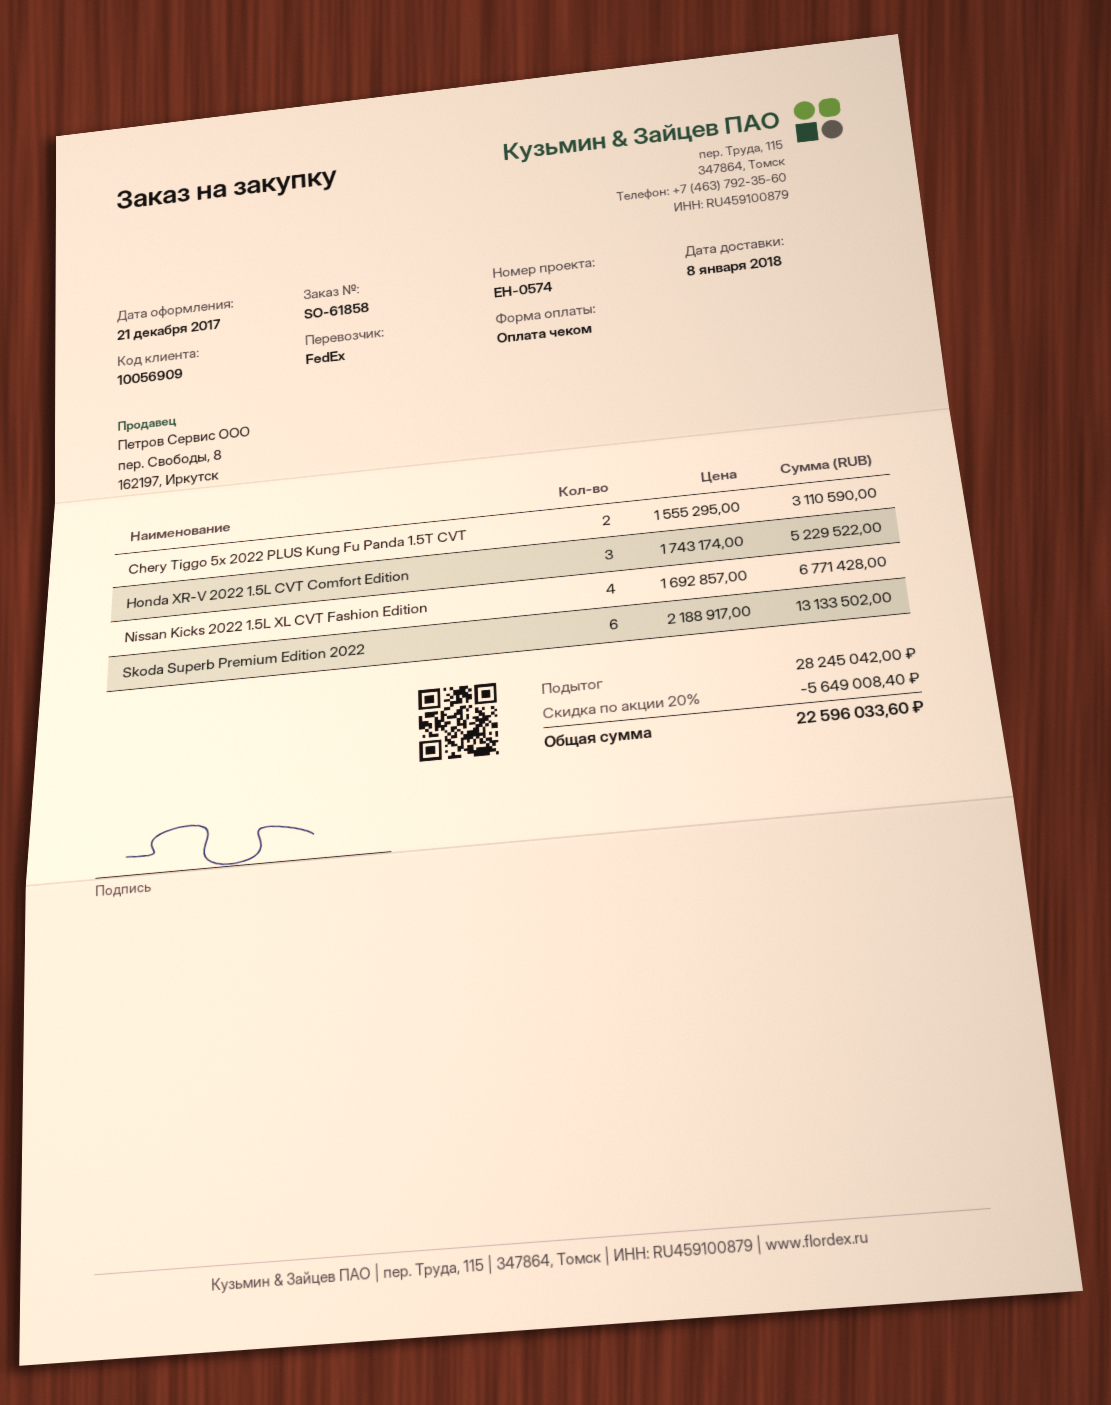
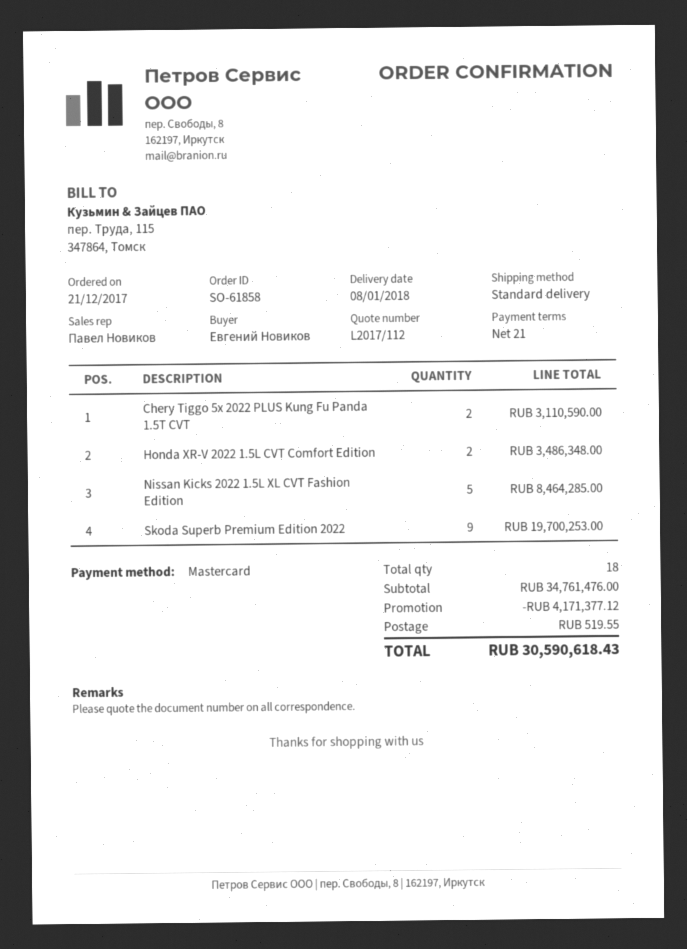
payment method: cheque -> Mastercard
shipping method: FedEx -> standard
Honda XR-V 2022 1.5L CVT Comfort Edition: 3 for 5229522.00 -> 2 for 3486348.00
Nissan Kicks 2022 1.5L XL CVT Fashion Edition: 4 for 6771428.00 -> 5 for 8464285.00
Skoda Superb Premium Edition 2022: 6 for 13133502.00 -> 9 for 19700253.00
subtotal: 28245042.00 -> 34761476.00
discount: 5649008.40 -> 4171377.12
shipping: none -> 519.55
total: 22596033.60 -> 30590618.43

